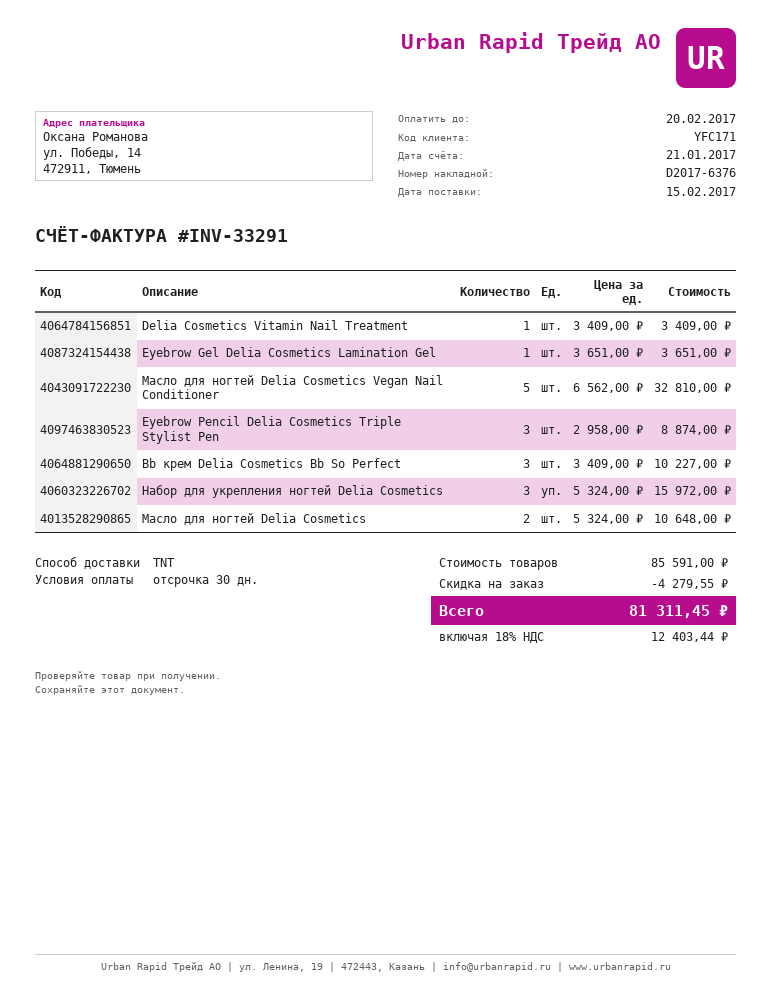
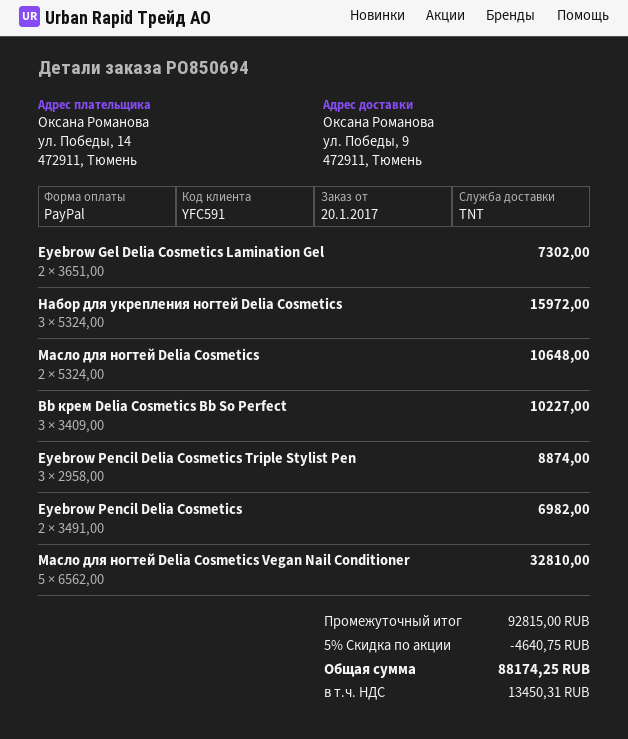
customer number: YFC171 -> YFC591
Delia Cosmetics Vitamin Nail Treatment: 1 x 3409.00 = 3409.00 -> none
Eyebrow Gel Delia Cosmetics Lamination Gel: 1 x 3651.00 = 3651.00 -> 2 x 3651.00 = 7302.00
Eyebrow Pencil Delia Cosmetics: none -> 2 x 3491.00 = 6982.00
subtotal: 85591.00 -> 92815.00
discount: 4279.55 -> 4640.75
tax: 12403.44 -> 13450.31
total: 81311.45 -> 88174.25

